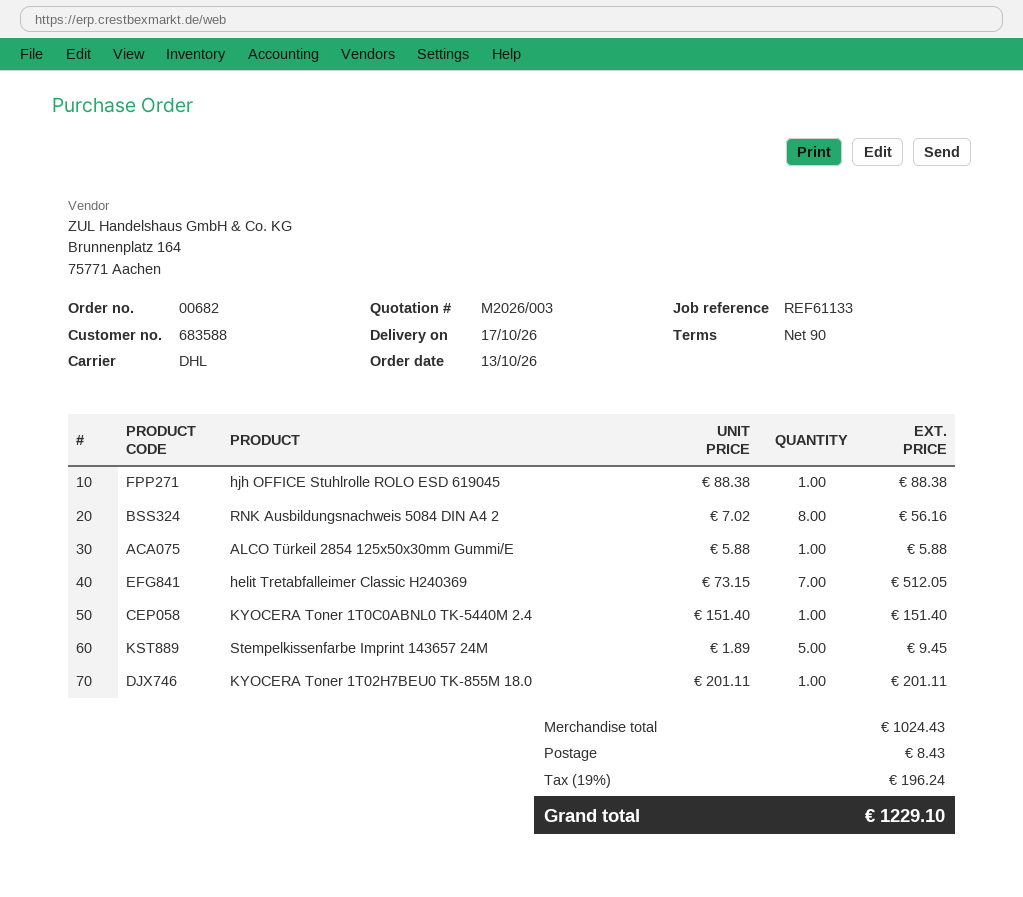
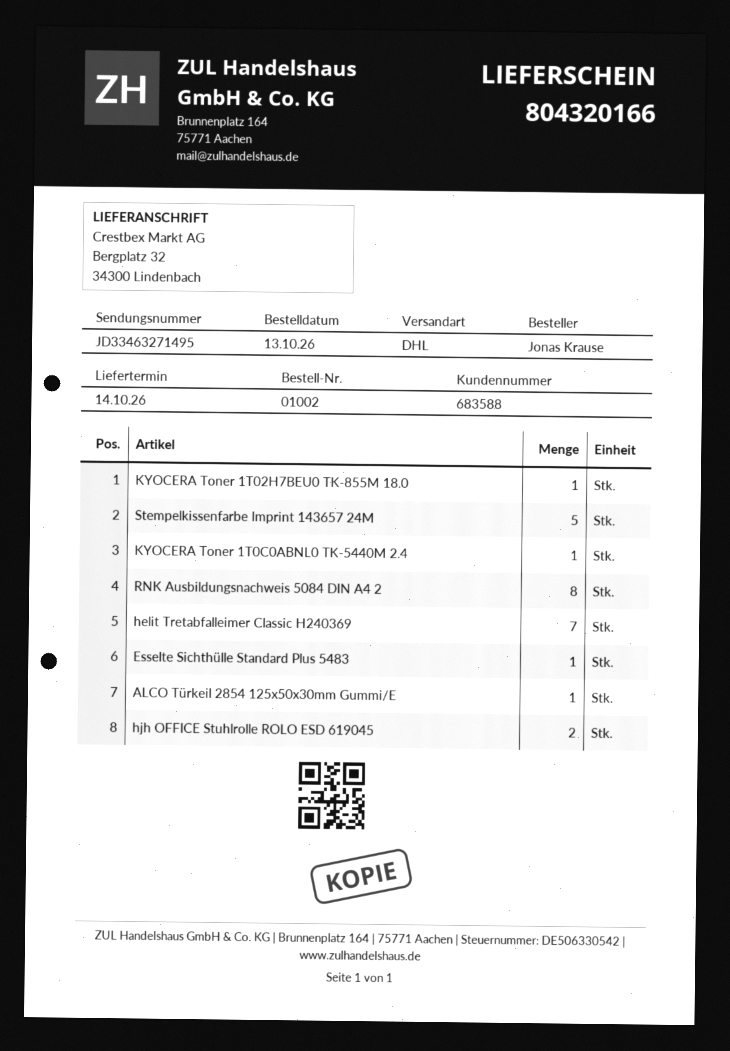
order number: 00682 -> 01002
delivery date: 2026-10-17 -> 2026-10-14
hjh OFFICE Stuhlrolle ROLO ESD 619045: 1 -> 2
Esselte Sichthülle Standard Plus 5483: none -> 1

